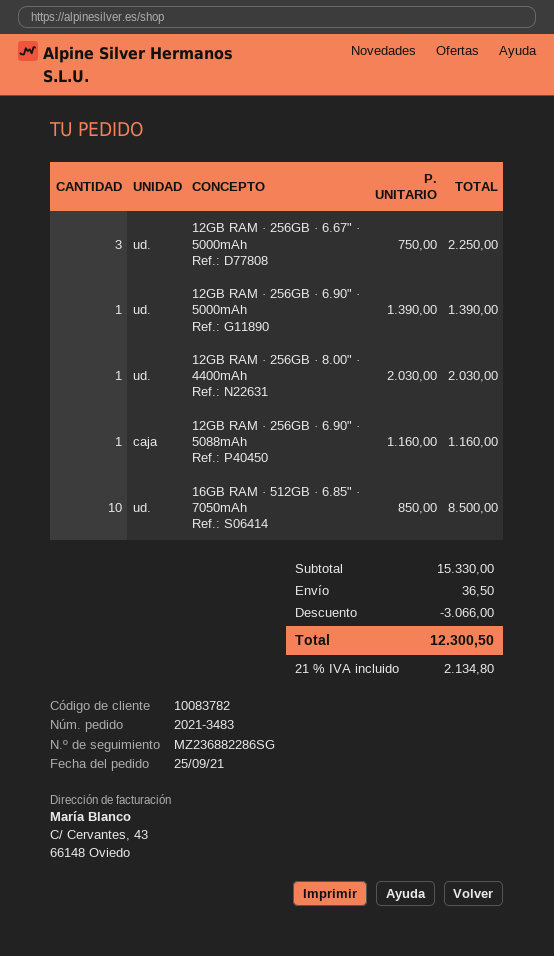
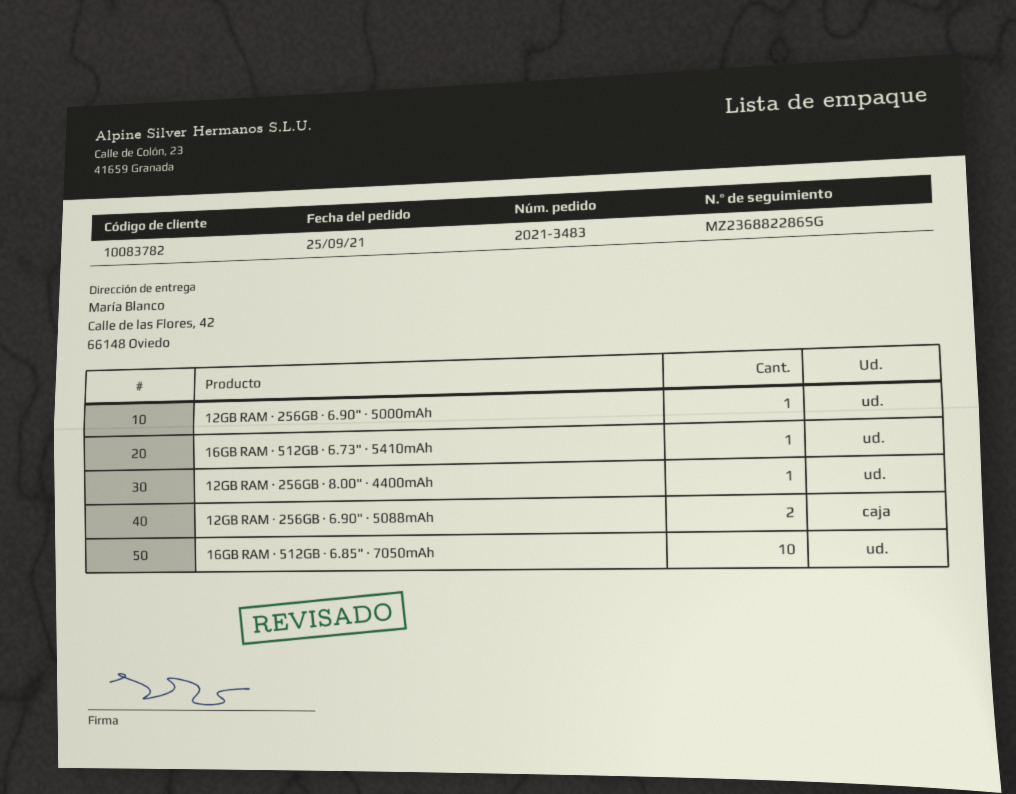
12GB RAM · 256GB · 6.67" · 5000mAh: 3 -> none
12GB RAM · 256GB · 6.90" · 5088mAh: 1 -> 2
16GB RAM · 512GB · 6.73" · 5410mAh: none -> 1

